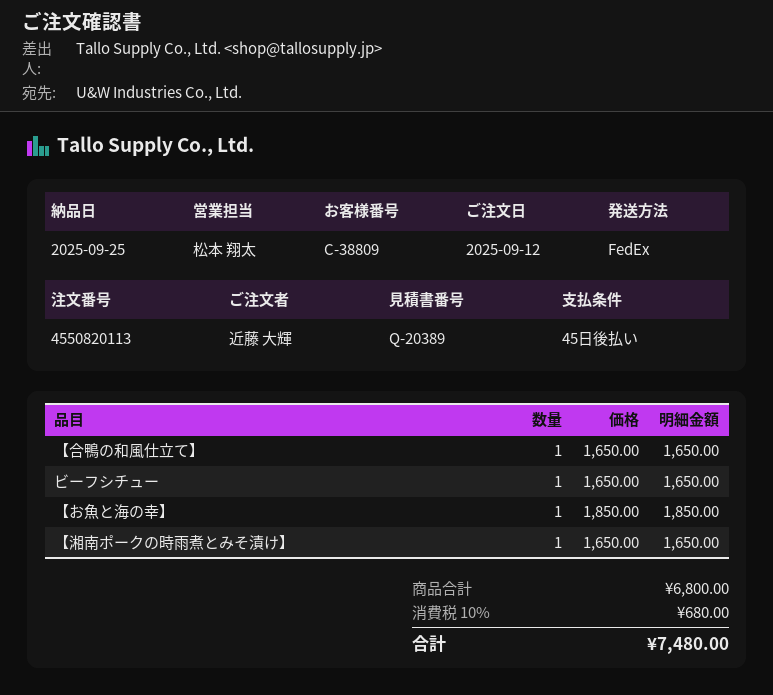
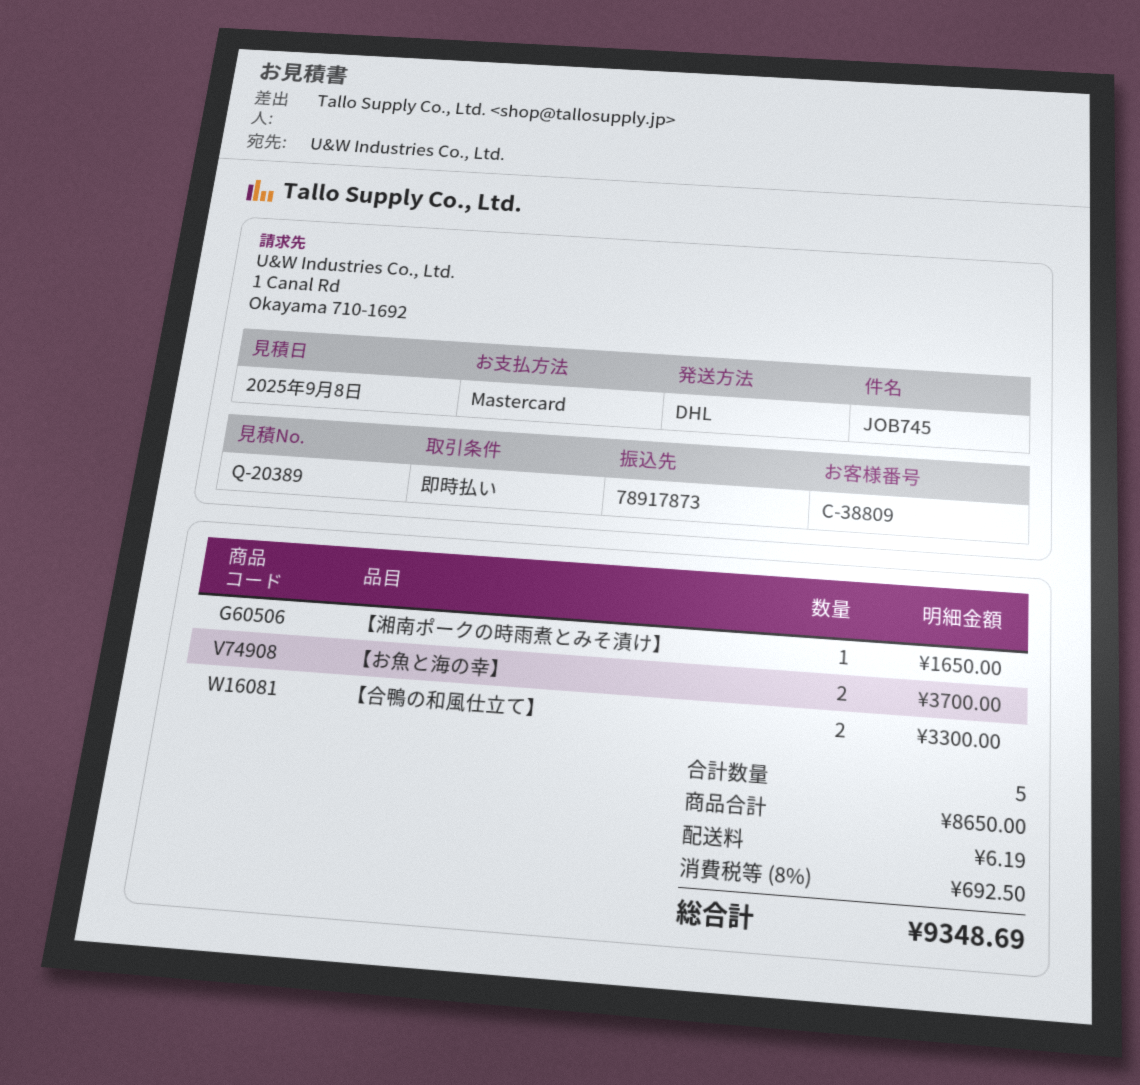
payment terms: 45 days -> on receipt
shipping method: FedEx -> DHL
【合鴨の和風仕立て】: 1 for 1650.00 -> 2 for 3300.00
ビーフシチュー: 1 for 1650.00 -> none
【お魚と海の幸】: 1 for 1850.00 -> 2 for 3700.00
subtotal: 6800.00 -> 8650.00
shipping: none -> 6.19
tax: 10% = 680.00 -> 8% = 692.50
total: 7480.00 -> 9348.69

